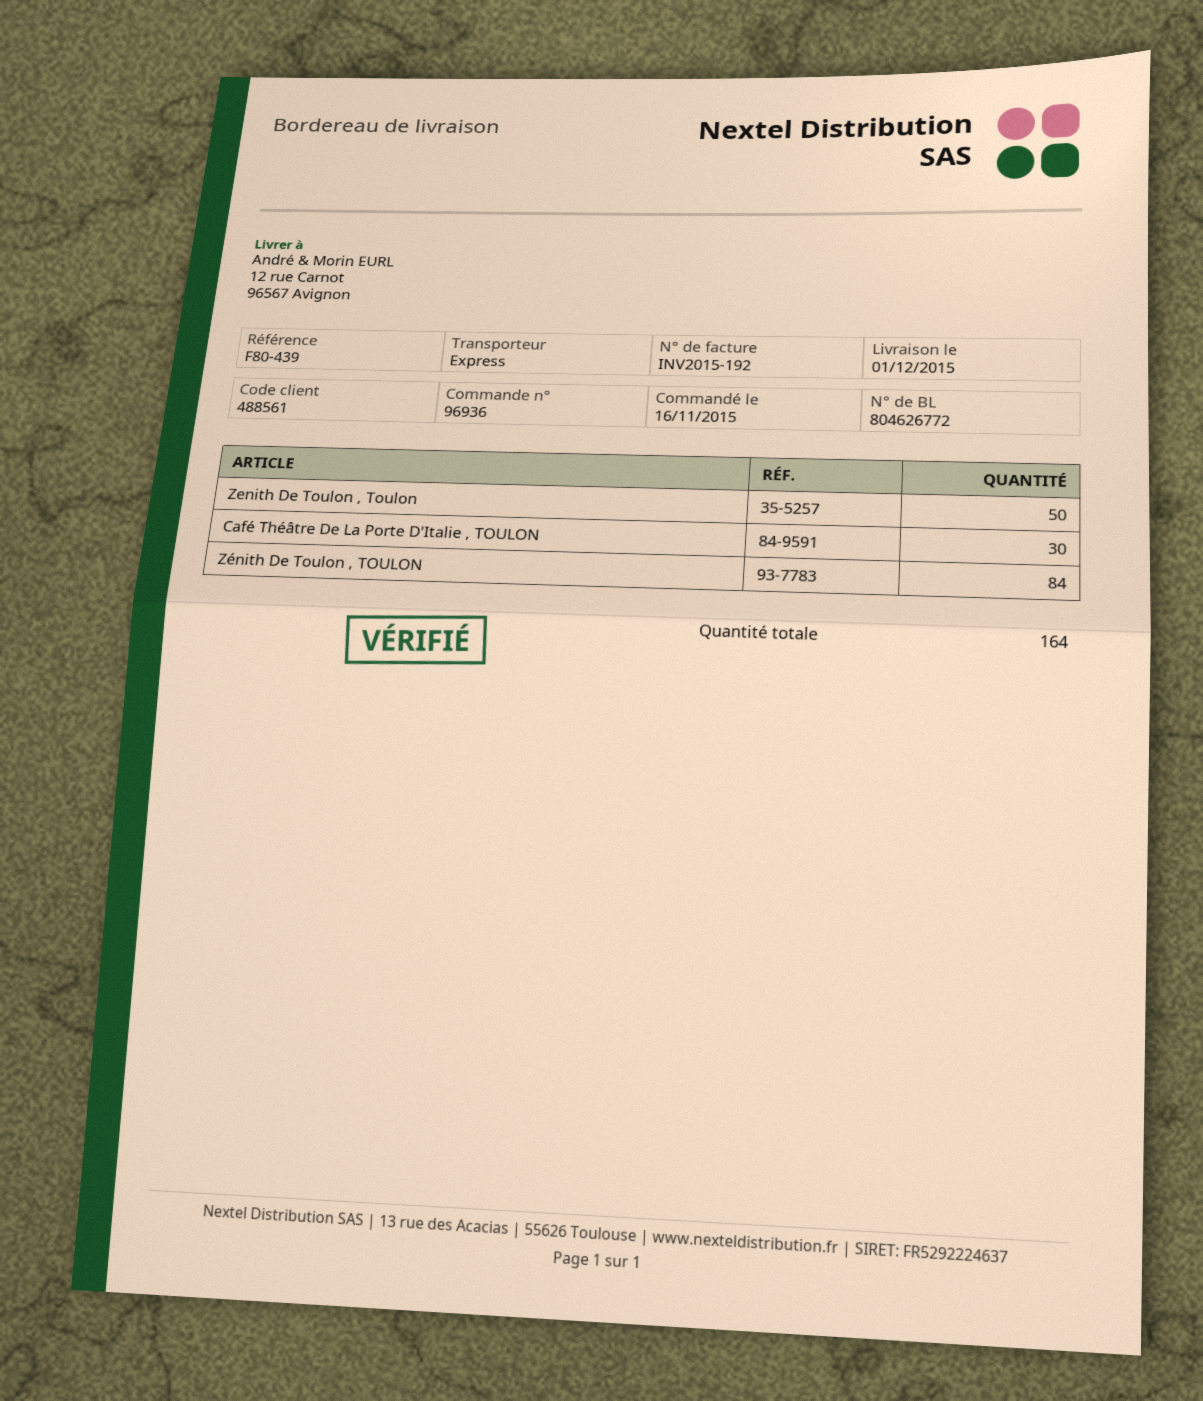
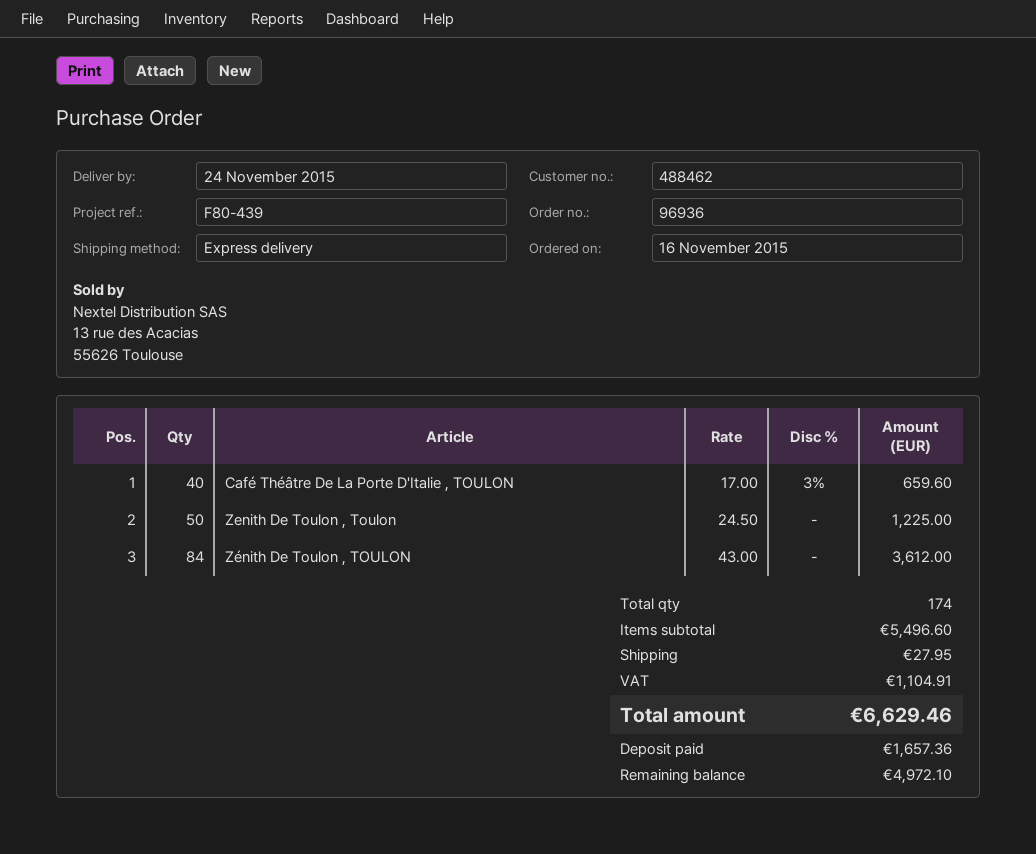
delivery date: 2015-12-01 -> 2015-11-24
customer number: 488561 -> 488462
Café Théâtre De La Porte D'Italie , TOULON: 30 -> 40
total quantity: 164 -> 174

